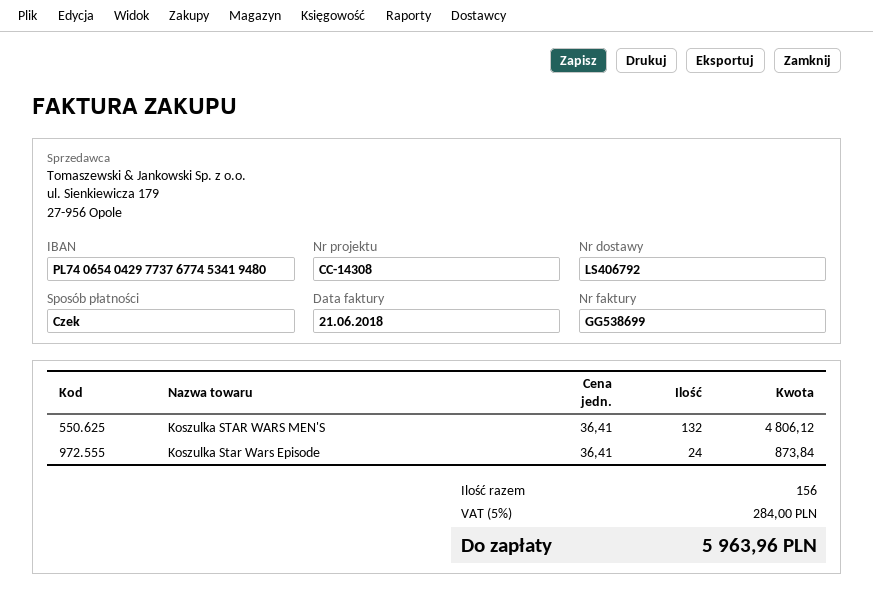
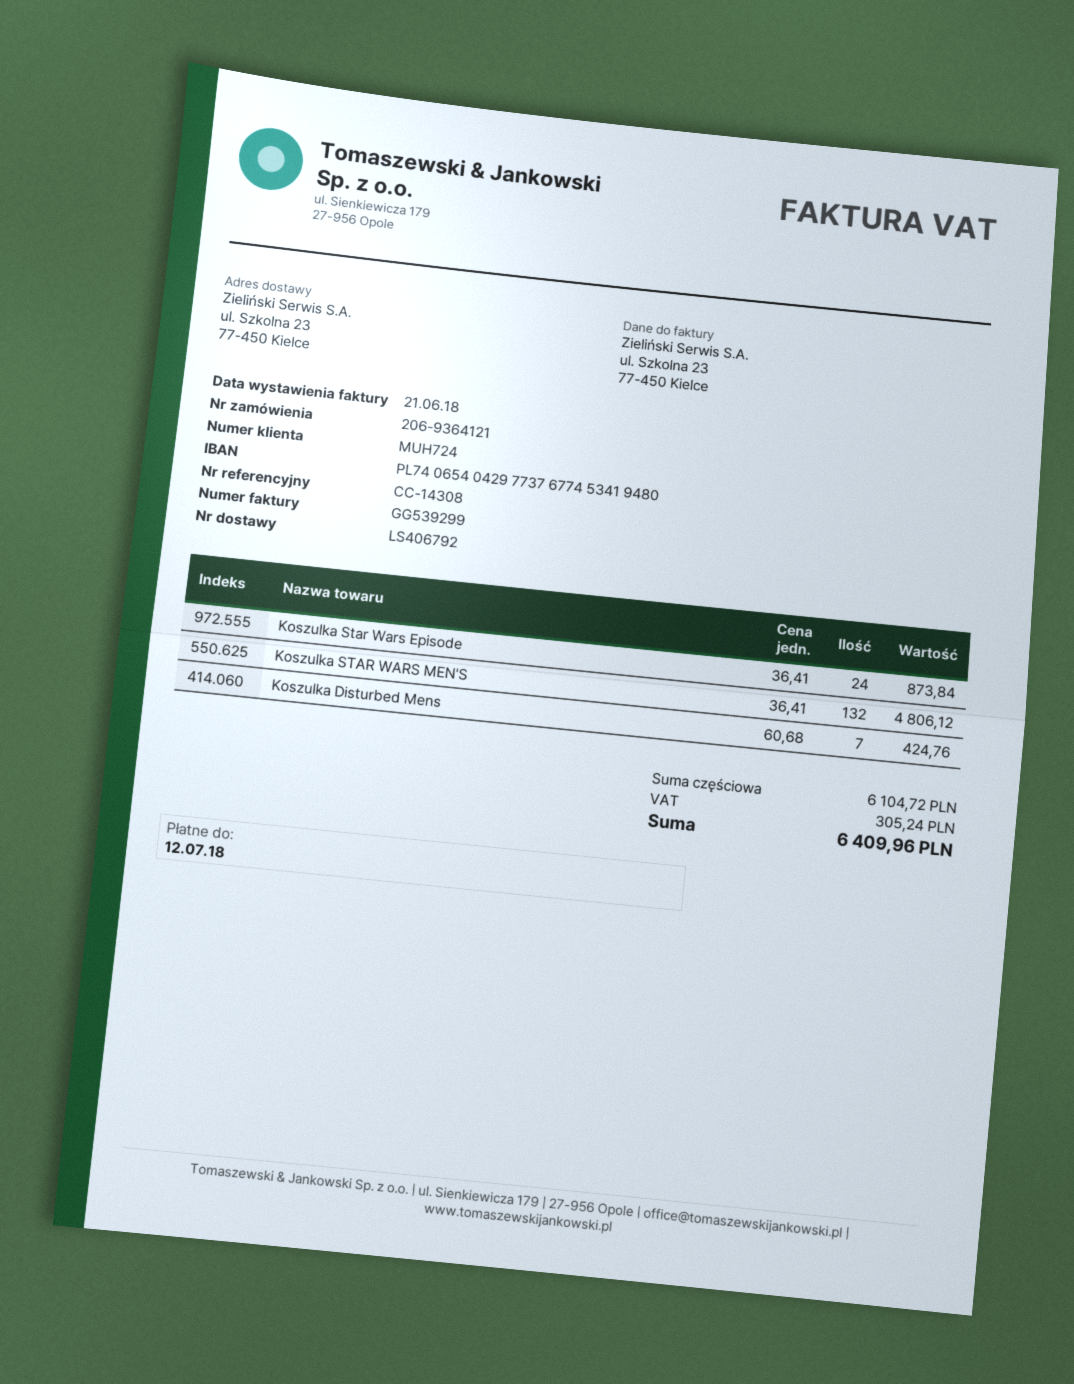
invoice number: GG538699 -> GG539299
Koszulka Disturbed Mens: none -> 7 x 60.68 = 424.76
tax: 284.00 -> 305.24
total: 5963.96 -> 6409.96

